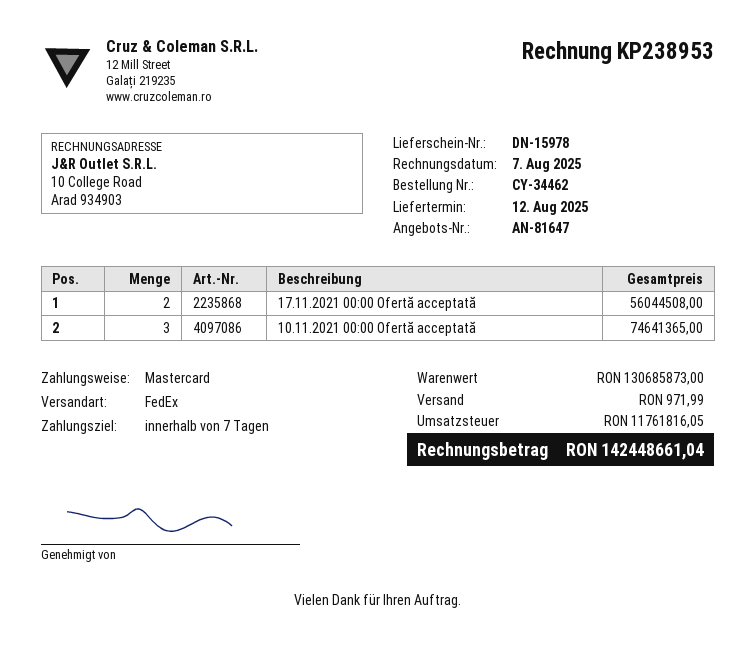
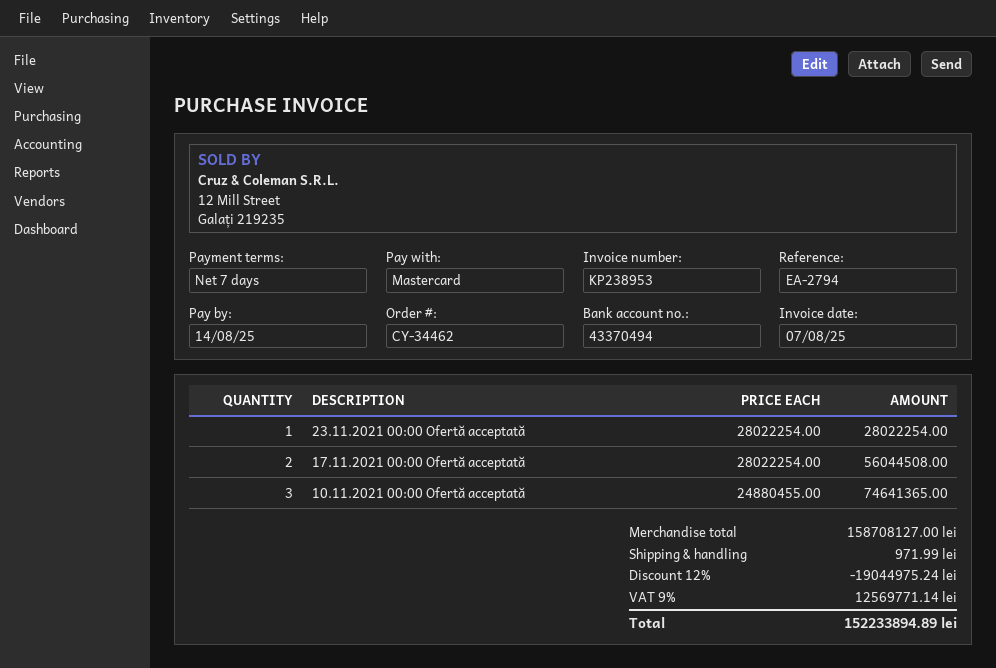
23.11.2021 00:00 Ofertă acceptată: none -> 1 for 28022254.00
subtotal: 130685873.00 -> 158708127.00
discount: none -> 12% = 19044975.24
tax: 11761816.05 -> 12569771.14
total: 142448661.04 -> 152233894.89

